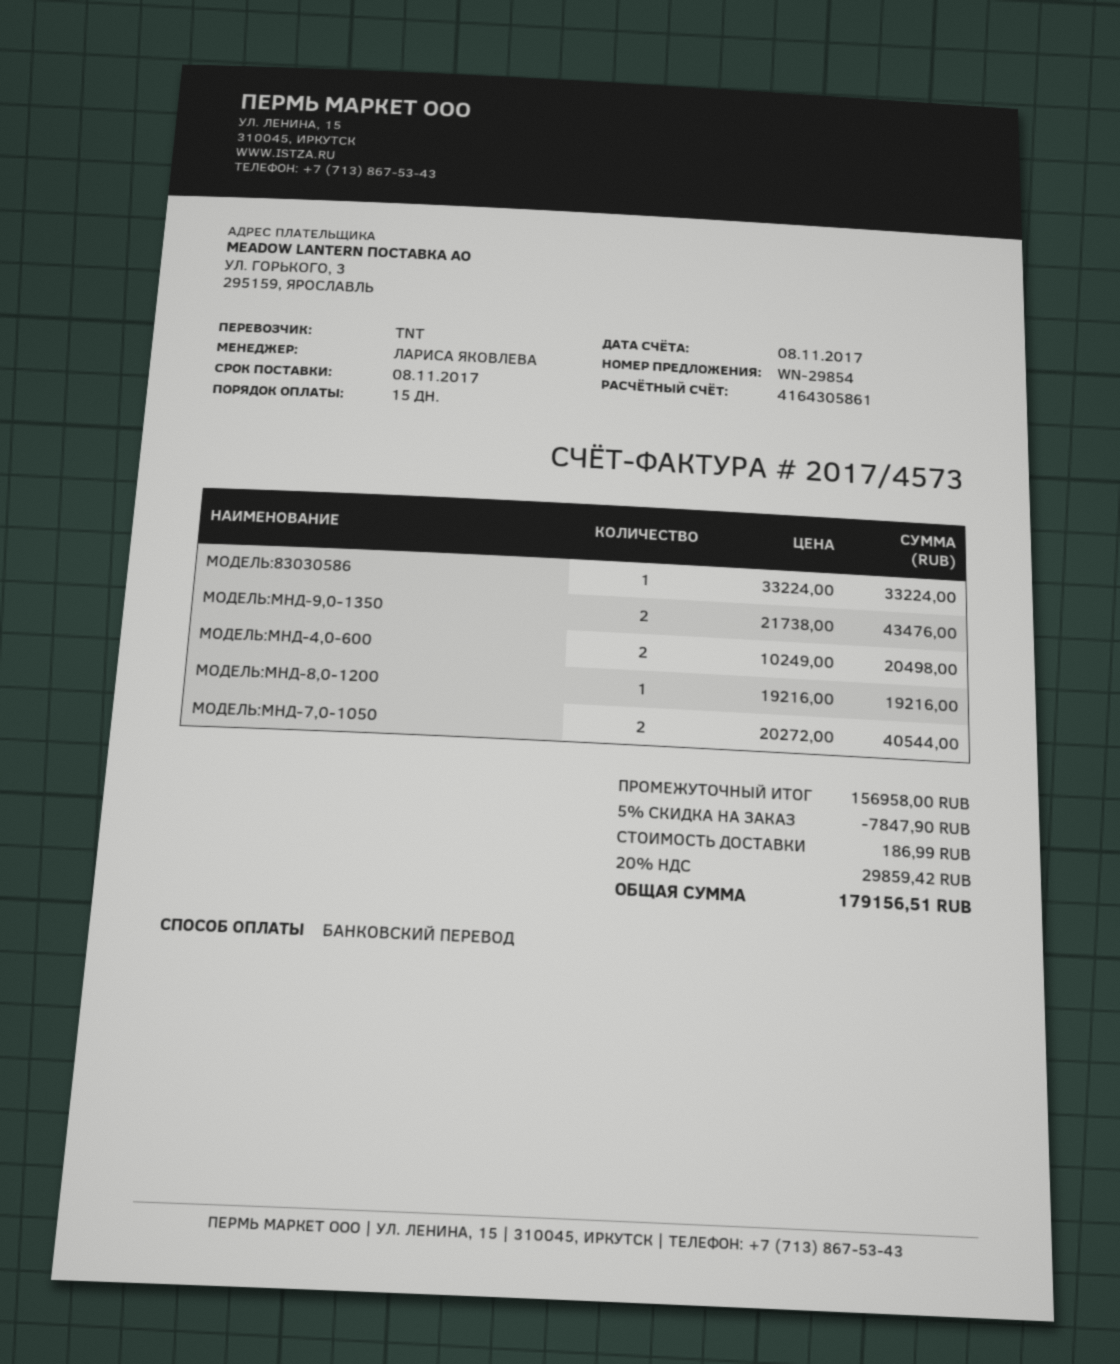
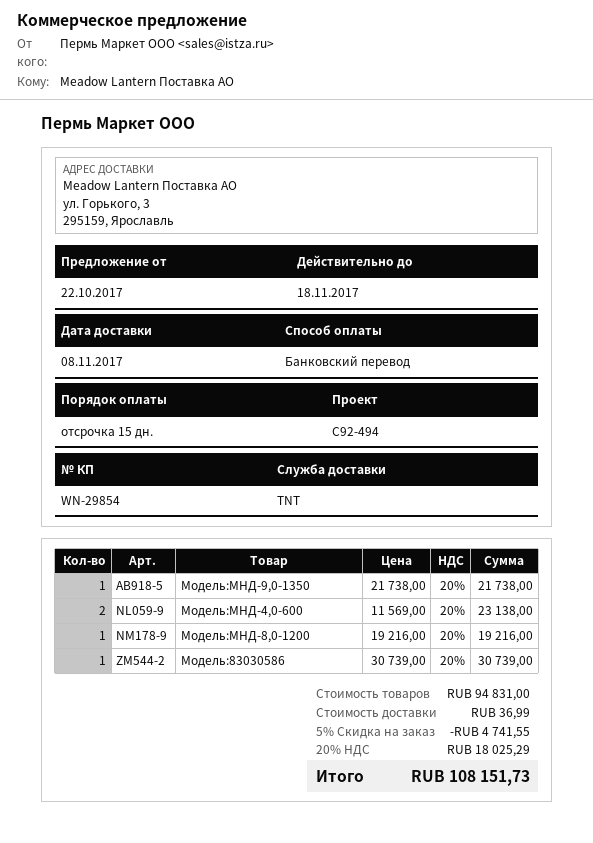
МОДЕЛЬ:83030586: 1 x 33224.00 = 33224.00 -> 1 x 30739.00 = 30739.00
МОДЕЛЬ:МНД-9,0-1350: 2 x 21738.00 = 43476.00 -> 1 x 21738.00 = 21738.00
МОДЕЛЬ:МНД-4,0-600: 2 x 10249.00 = 20498.00 -> 2 x 11569.00 = 23138.00
МОДЕЛЬ:МНД-7,0-1050: 2 x 20272.00 = 40544.00 -> none
subtotal: 156958.00 -> 94831.00
discount: 5% = 7847.90 -> 5% = 4741.55
shipping: 186.99 -> 36.99
tax: 20% = 29859.42 -> 20% = 18025.29
total: 179156.51 -> 108151.73

